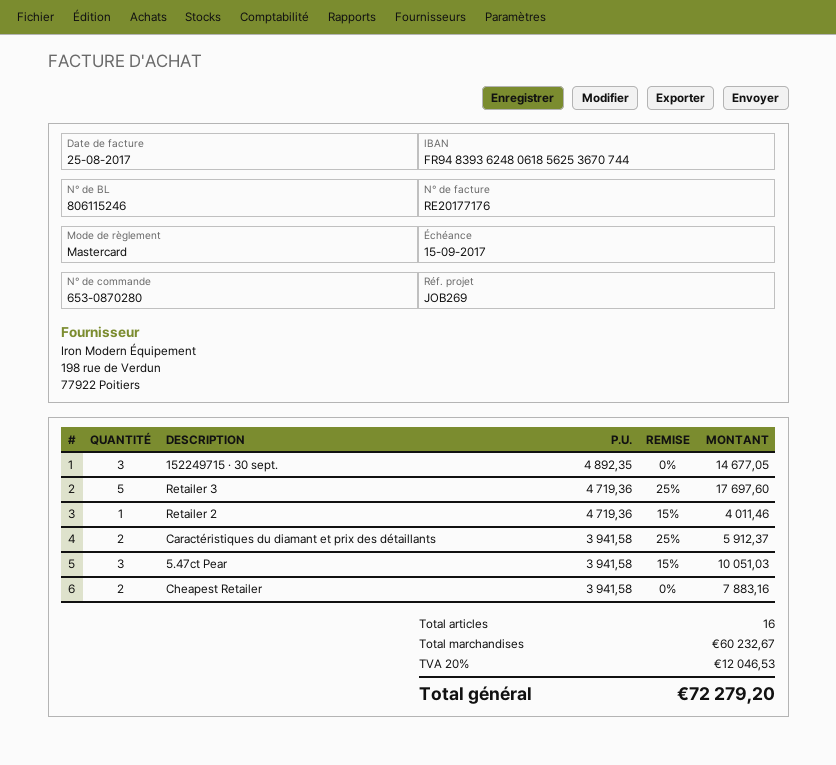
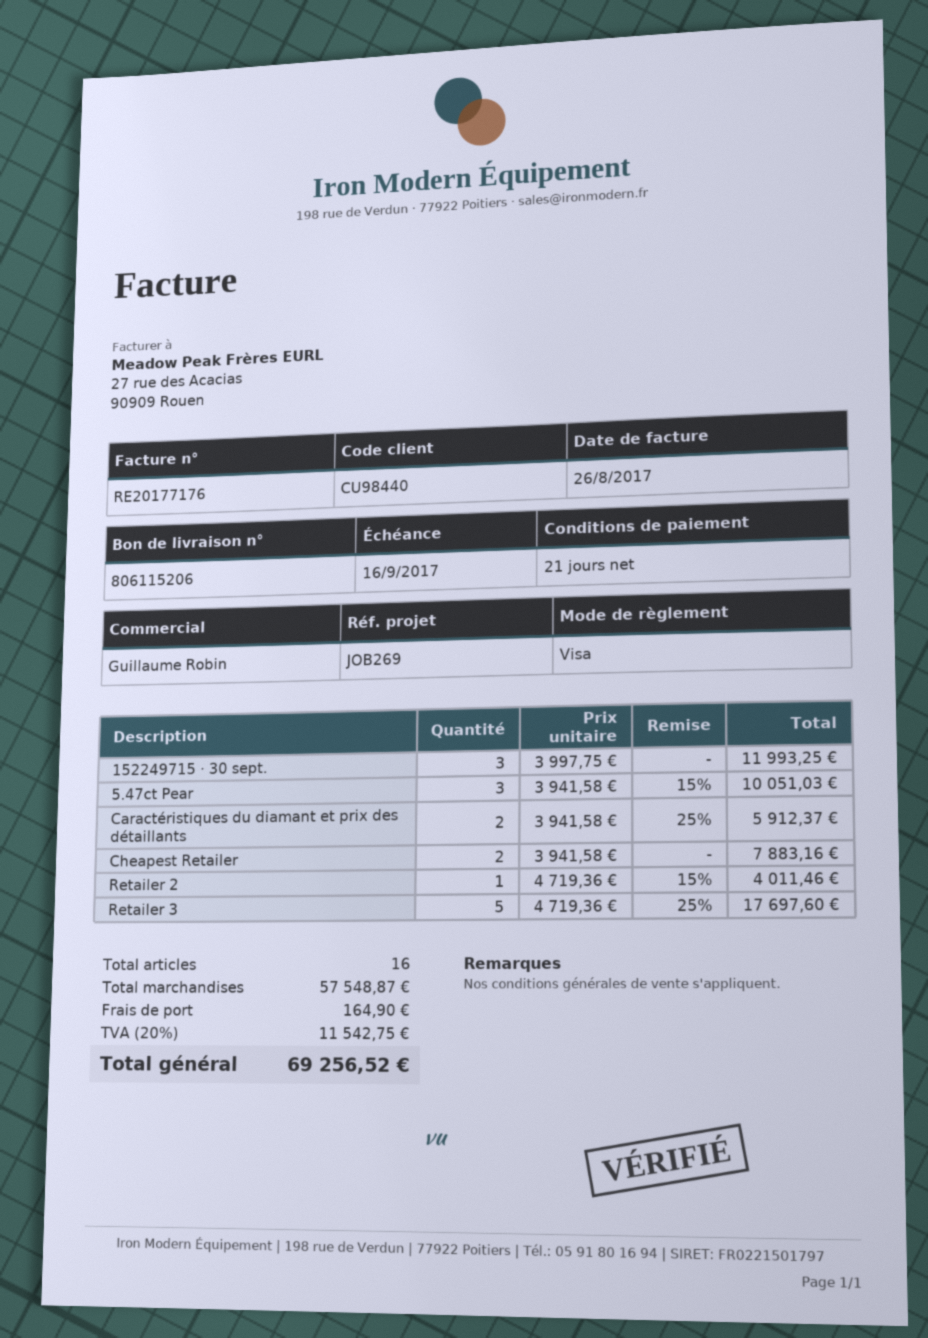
delivery note number: 806115246 -> 806115206
invoice date: 2017-08-25 -> 2017-08-26
due date: 2017-09-15 -> 2017-09-16
payment method: Mastercard -> Visa
152249715 · 30 sept.: 3 x 4892.35 = 14677.05 -> 3 x 3997.75 = 11993.25
subtotal: 60232.67 -> 57548.87
shipping: none -> 164.90
tax: 20% = 12046.53 -> 20% = 11542.75
total: 72279.20 -> 69256.52

